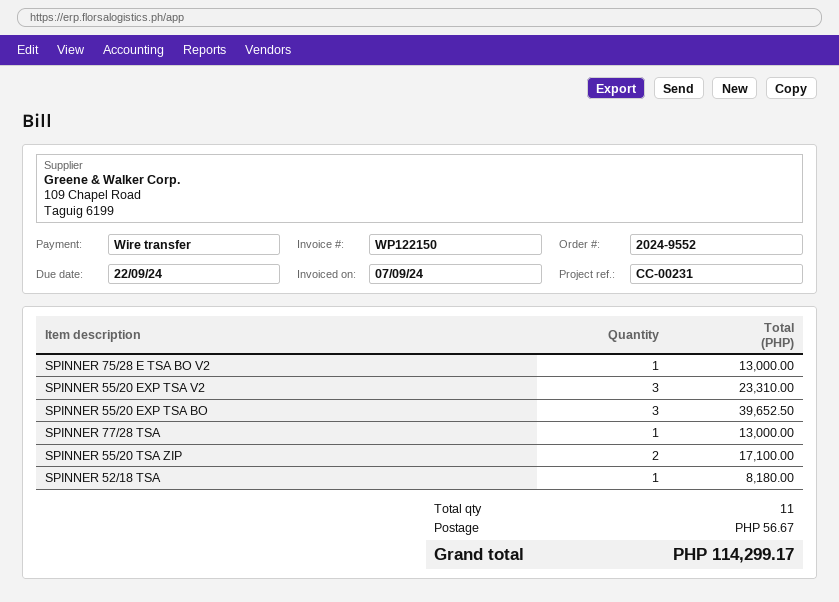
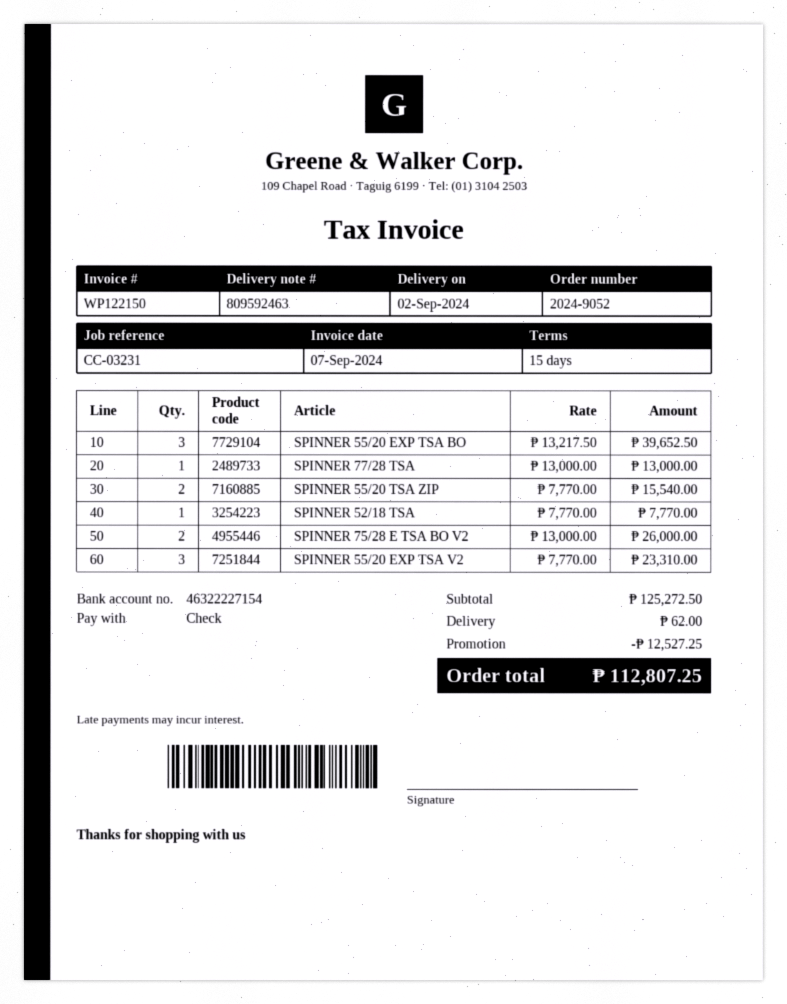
order number: 2024-9552 -> 2024-9052
reference: CC-00231 -> CC-03231
payment method: bank transfer -> cheque
SPINNER 75/28 E TSA BO V2: 1 for 13000.00 -> 2 for 26000.00
SPINNER 55/20 TSA ZIP: 2 for 17100.00 -> 2 for 15540.00
SPINNER 52/18 TSA: 1 for 8180.00 -> 1 for 7770.00
discount: none -> 12527.25
shipping: 56.67 -> 62.00
total: 114299.17 -> 112807.25

